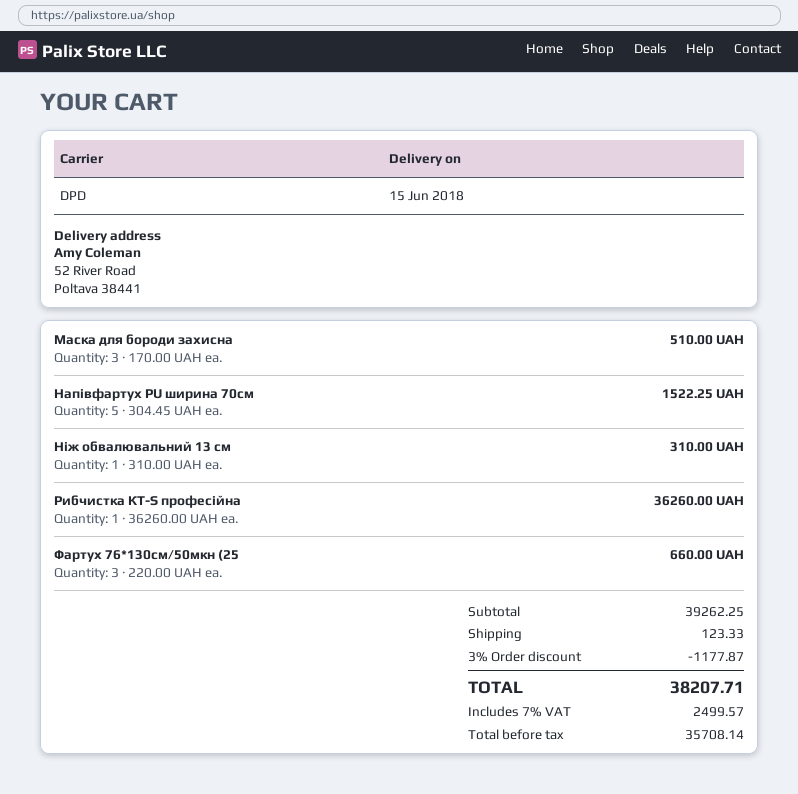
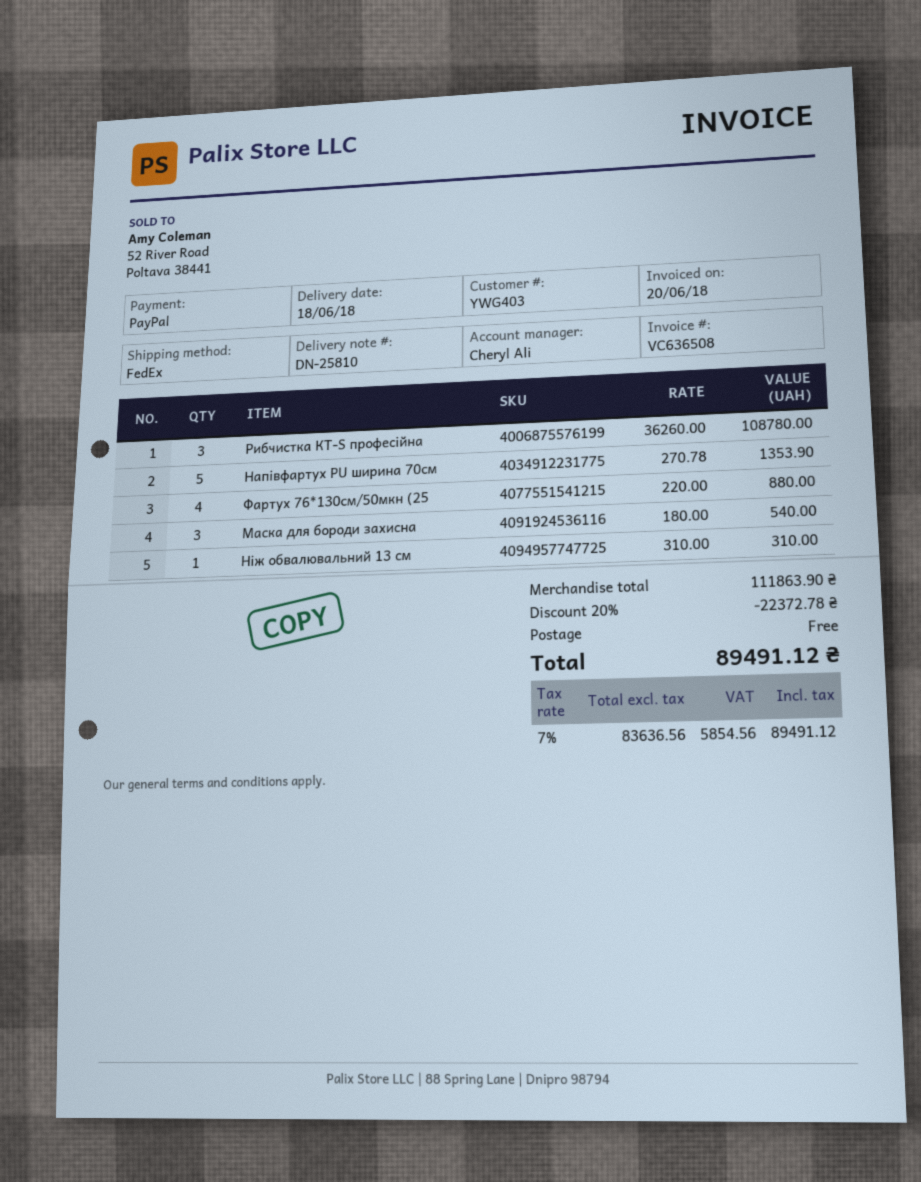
delivery date: 2018-06-15 -> 2018-06-18
shipping method: DPD -> FedEx
Маска для бороди захисна: 3 x 170.00 = 510.00 -> 3 x 180.00 = 540.00
Напівфартух PU ширина 70см: 5 x 304.45 = 1522.25 -> 5 x 270.78 = 1353.90
Рибчистка КТ-S професійна: 1 x 36260.00 = 36260.00 -> 3 x 36260.00 = 108780.00
Фартух 76*130см/50мкн (25: 3 x 220.00 = 660.00 -> 4 x 220.00 = 880.00
subtotal: 39262.25 -> 111863.90
discount: 3% = 1177.87 -> 20% = 22372.78
shipping: 123.33 -> 0.00
net: 35708.14 -> 83636.56
tax: 7% = 2499.57 -> 7% = 5854.56
total: 38207.71 -> 89491.12

